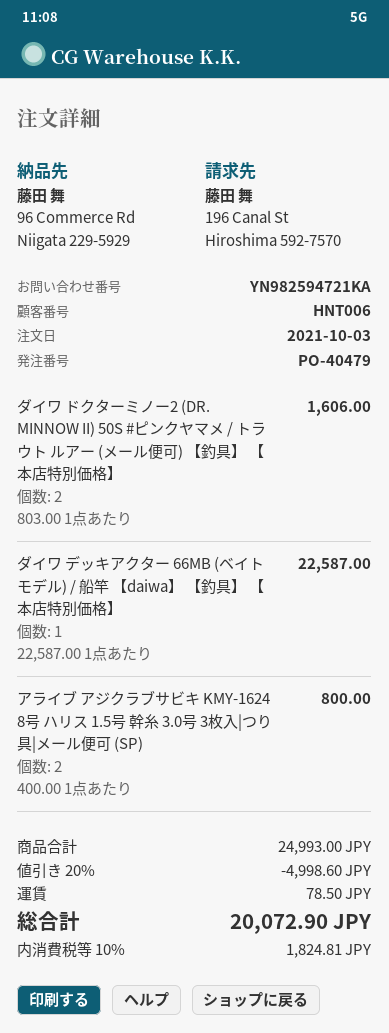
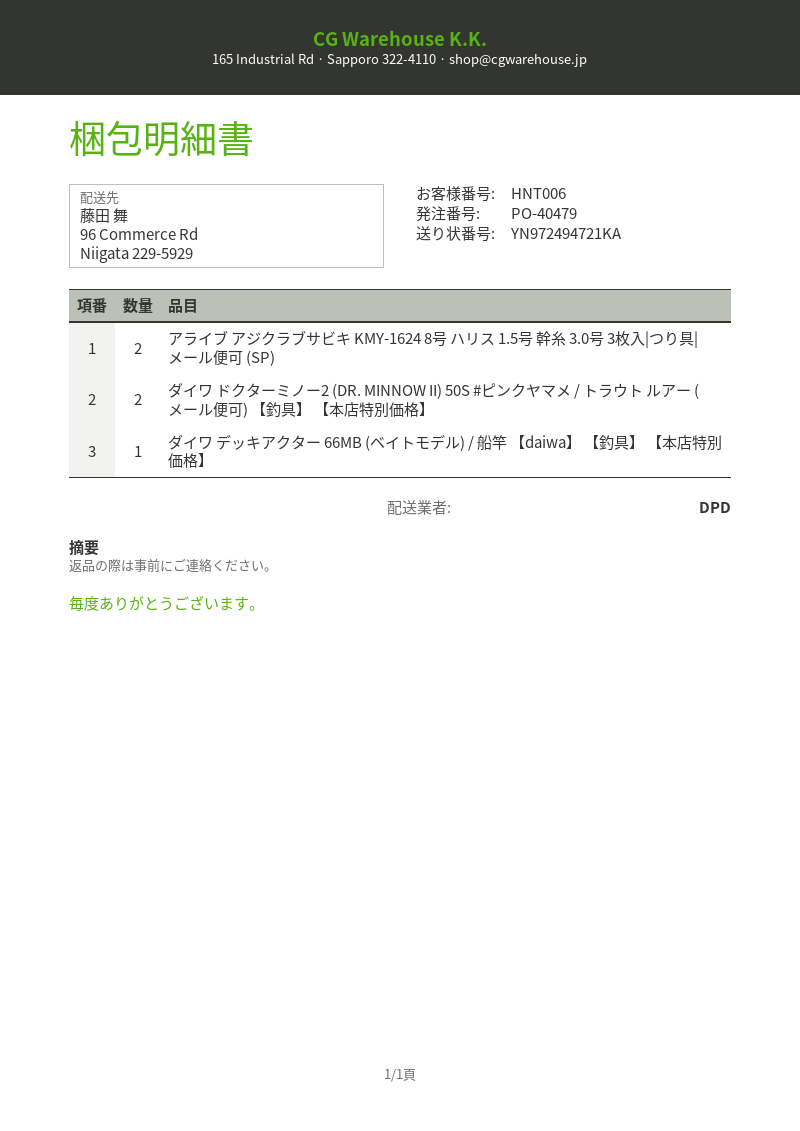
tracking number: YN982594721KA -> YN972494721KA

